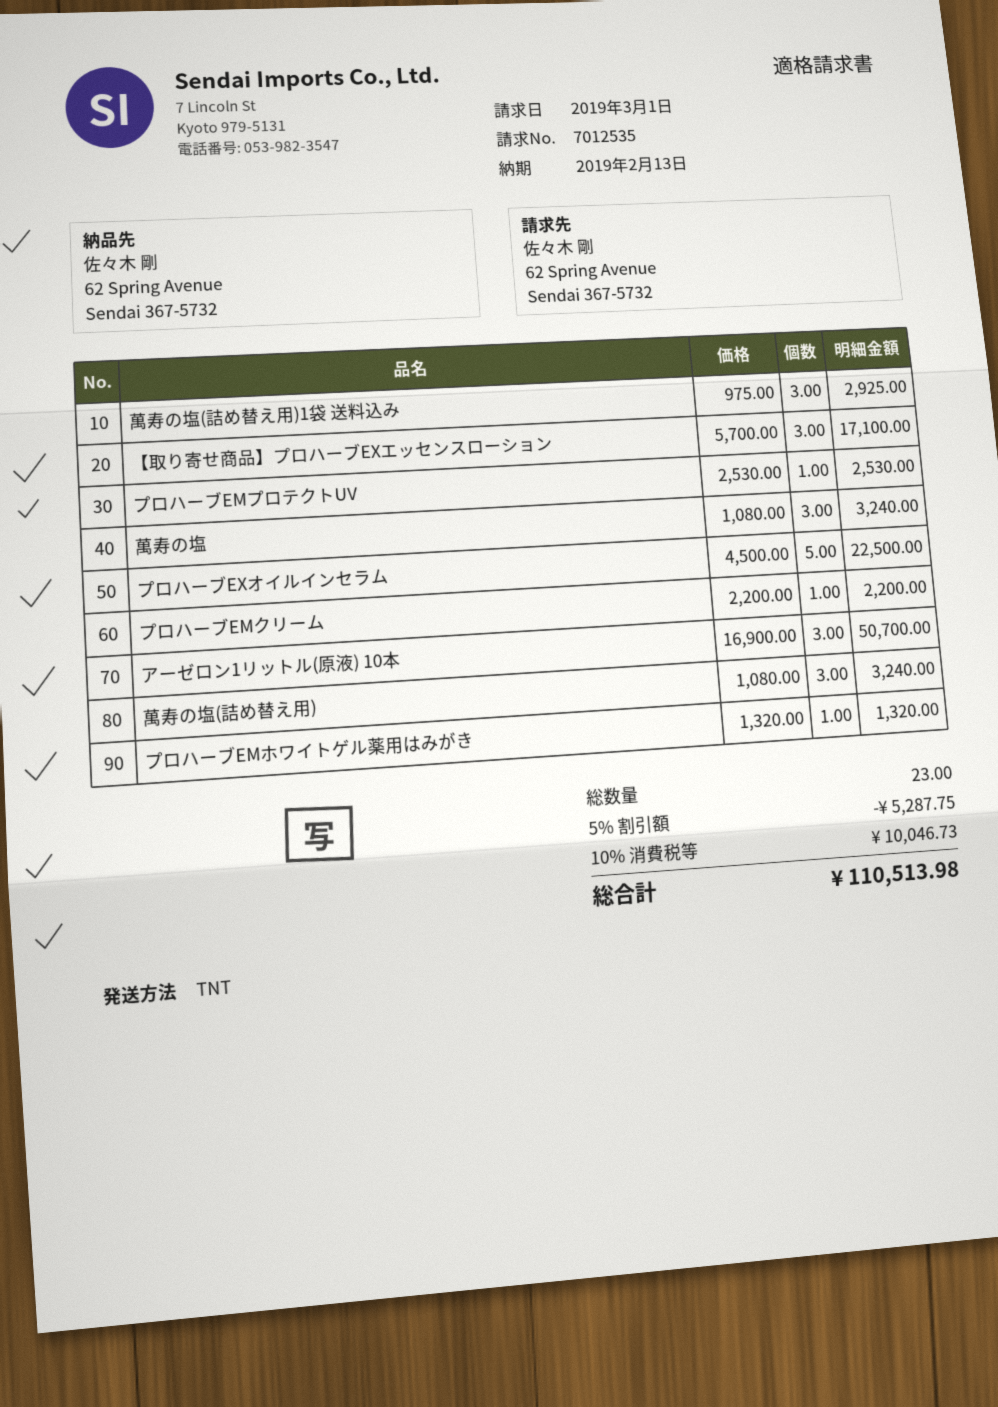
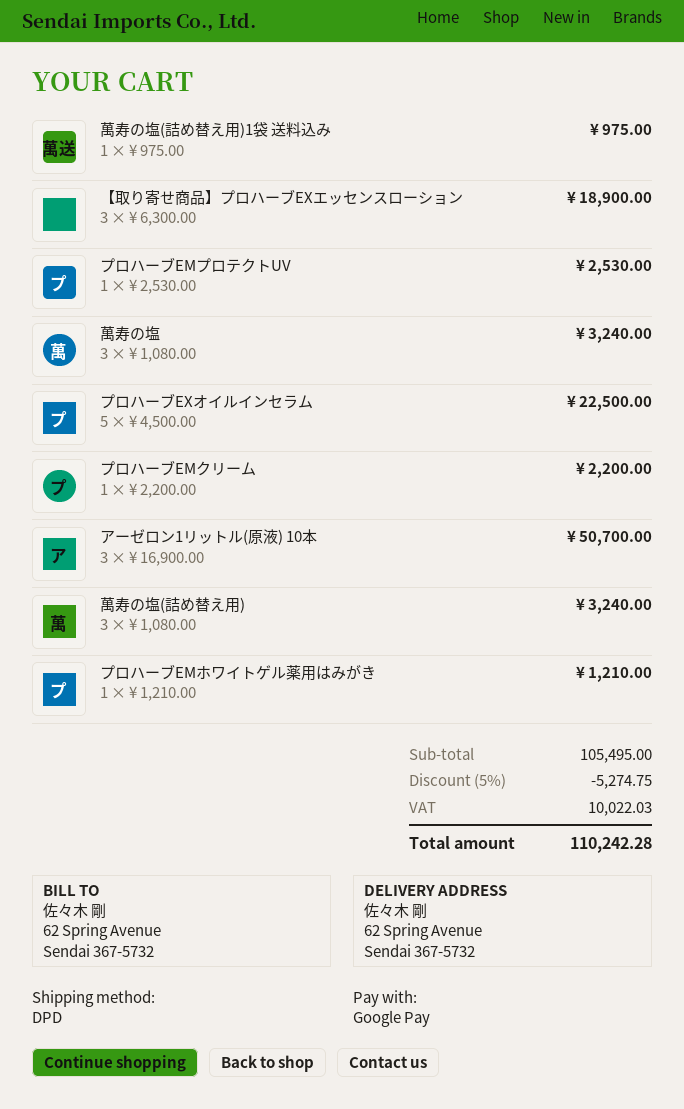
shipping method: TNT -> DPD
萬寿の塩(詰め替え用)1袋 送料込み: 3 x 975.00 = 2925.00 -> 1 x 975.00 = 975.00
【取り寄せ商品】プロハーブEXエッセンスローション: 3 x 5700.00 = 17100.00 -> 3 x 6300.00 = 18900.00
プロハーブEMホワイトゲル薬用はみがき: 1 x 1320.00 = 1320.00 -> 1 x 1210.00 = 1210.00
discount: 5% = 5287.75 -> 5% = 5274.75
tax: 10046.73 -> 10022.03
total: 110513.98 -> 110242.28

